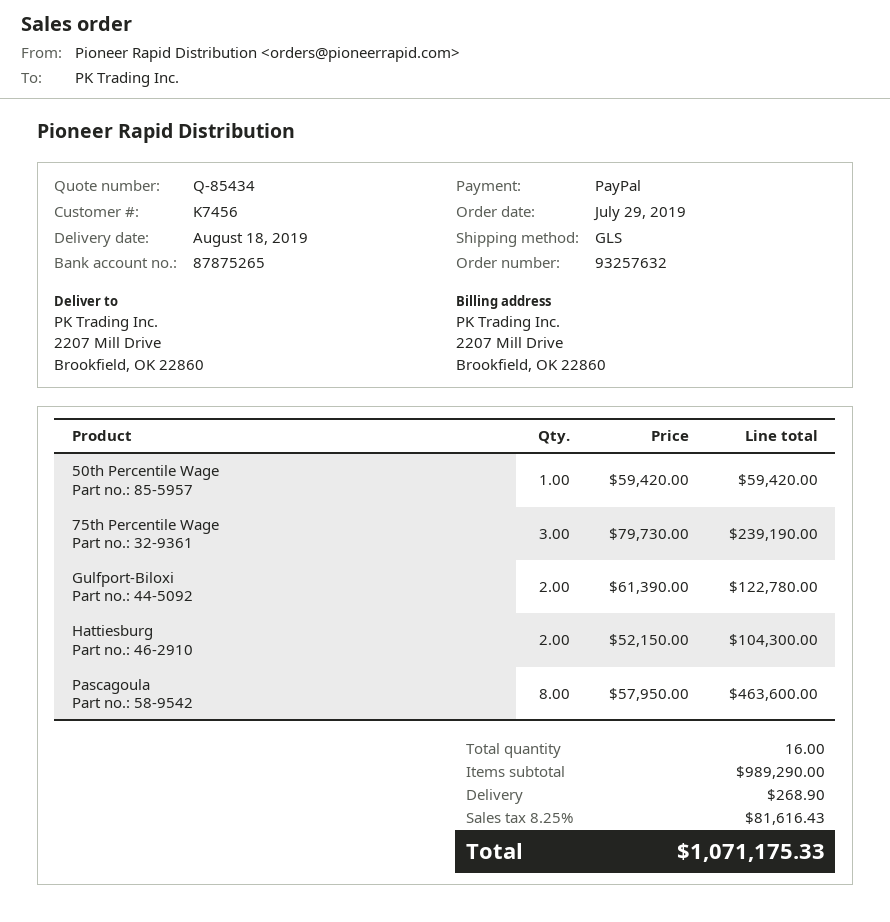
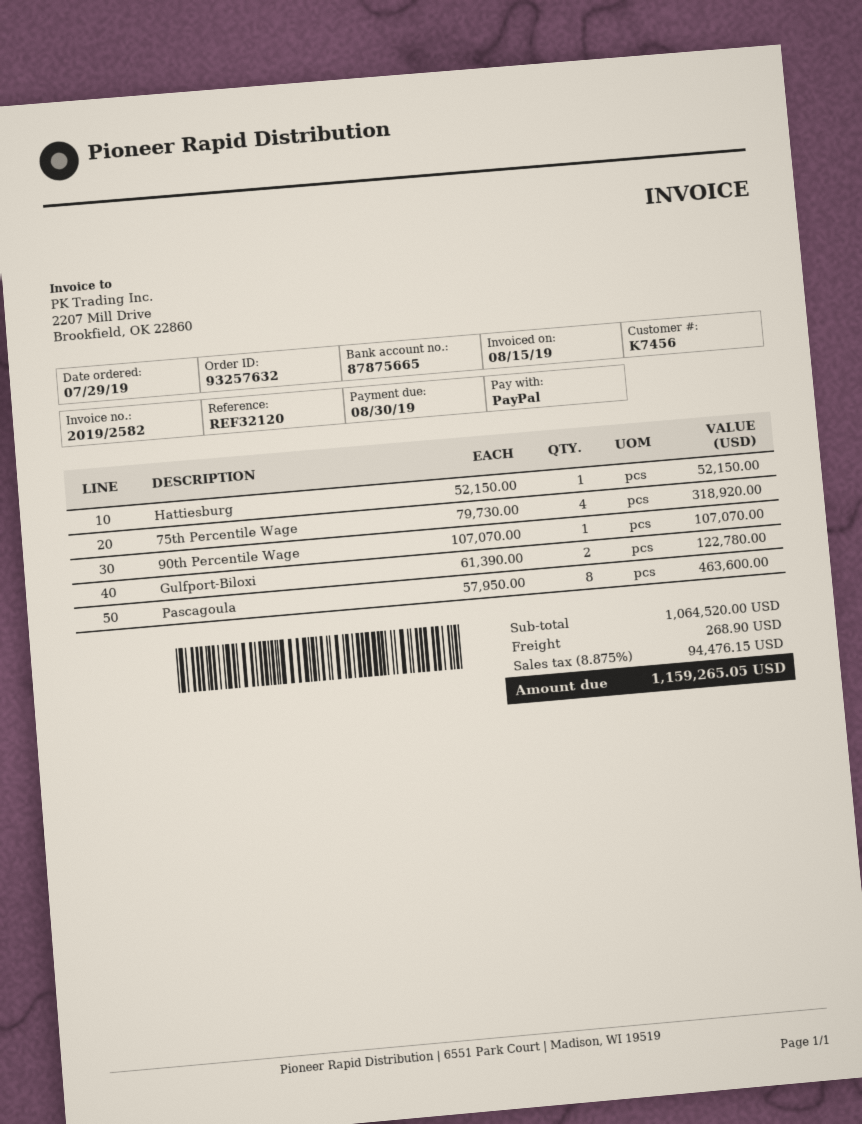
bank account: 87875265 -> 87875665
50th Percentile Wage: 1 x 59420.00 = 59420.00 -> none
75th Percentile Wage: 3 x 79730.00 = 239190.00 -> 4 x 79730.00 = 318920.00
Hattiesburg: 2 x 52150.00 = 104300.00 -> 1 x 52150.00 = 52150.00
90th Percentile Wage: none -> 1 x 107070.00 = 107070.00
subtotal: 989290.00 -> 1064520.00
tax: 8.25% = 81616.43 -> 8.875% = 94476.15
total: 1071175.33 -> 1159265.05

